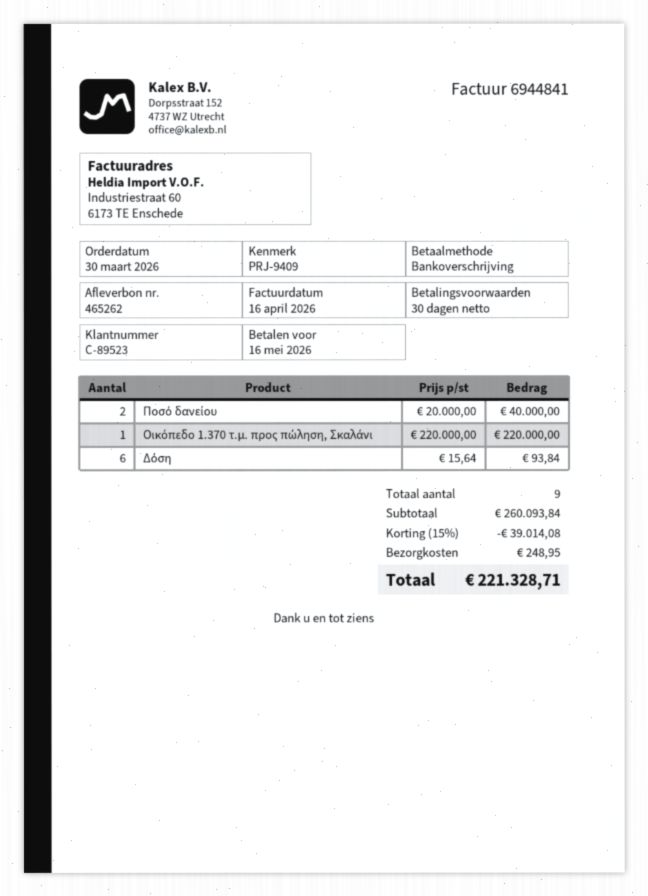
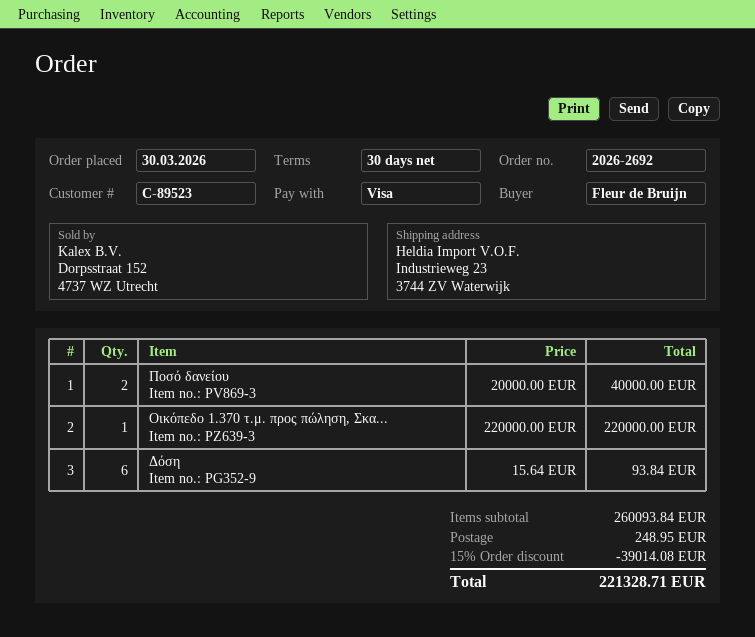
payment method: bank transfer -> Visa

